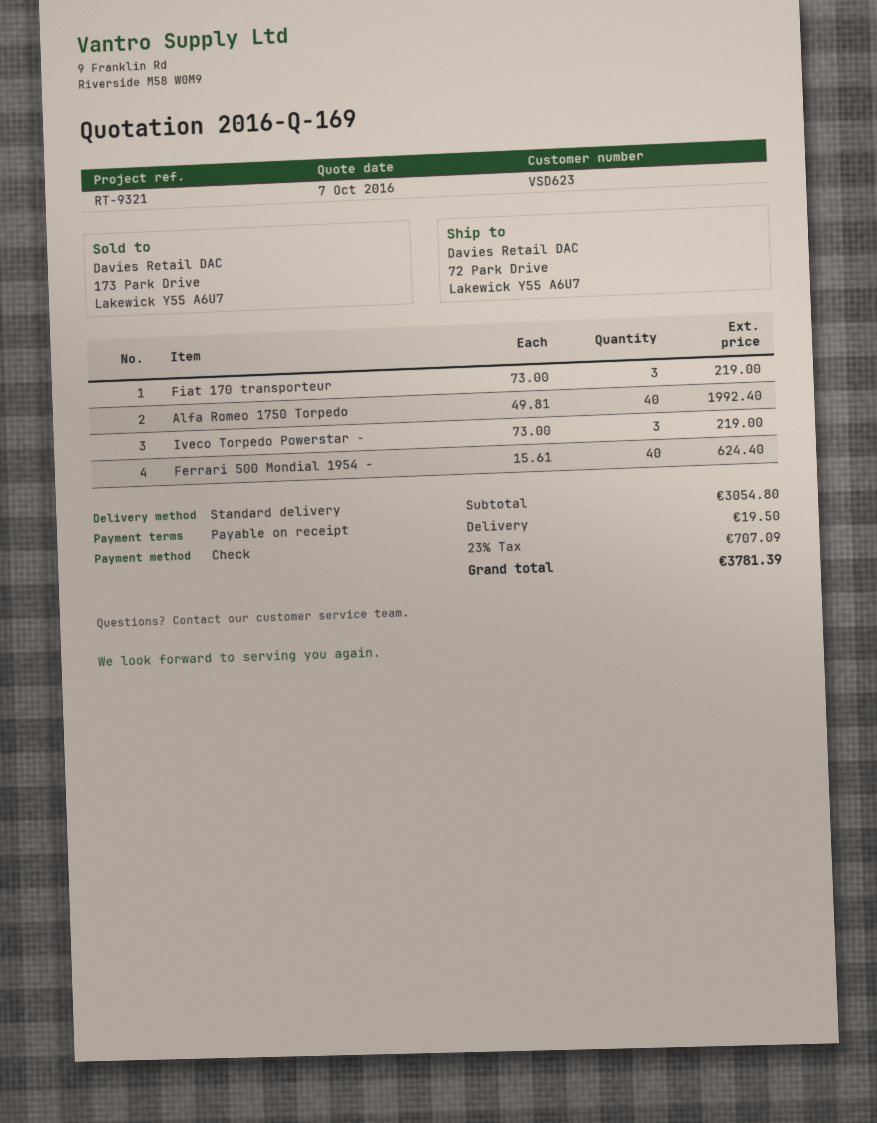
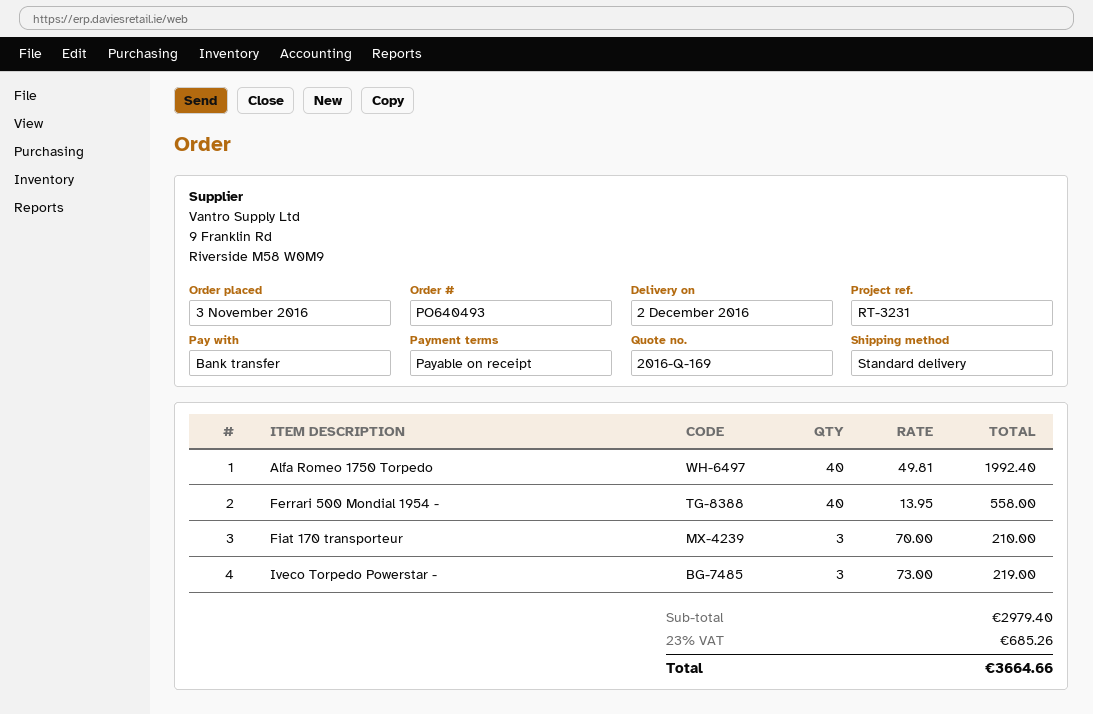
reference: RT-9321 -> RT-3231
payment method: cheque -> bank transfer
Fiat 170 transporteur: 3 x 73.00 = 219.00 -> 3 x 70.00 = 210.00
Ferrari 500 Mondial 1954 -: 40 x 15.61 = 624.40 -> 40 x 13.95 = 558.00
subtotal: 3054.80 -> 2979.40
shipping: 19.50 -> none
tax: 23% = 707.09 -> 23% = 685.26
total: 3781.39 -> 3664.66

